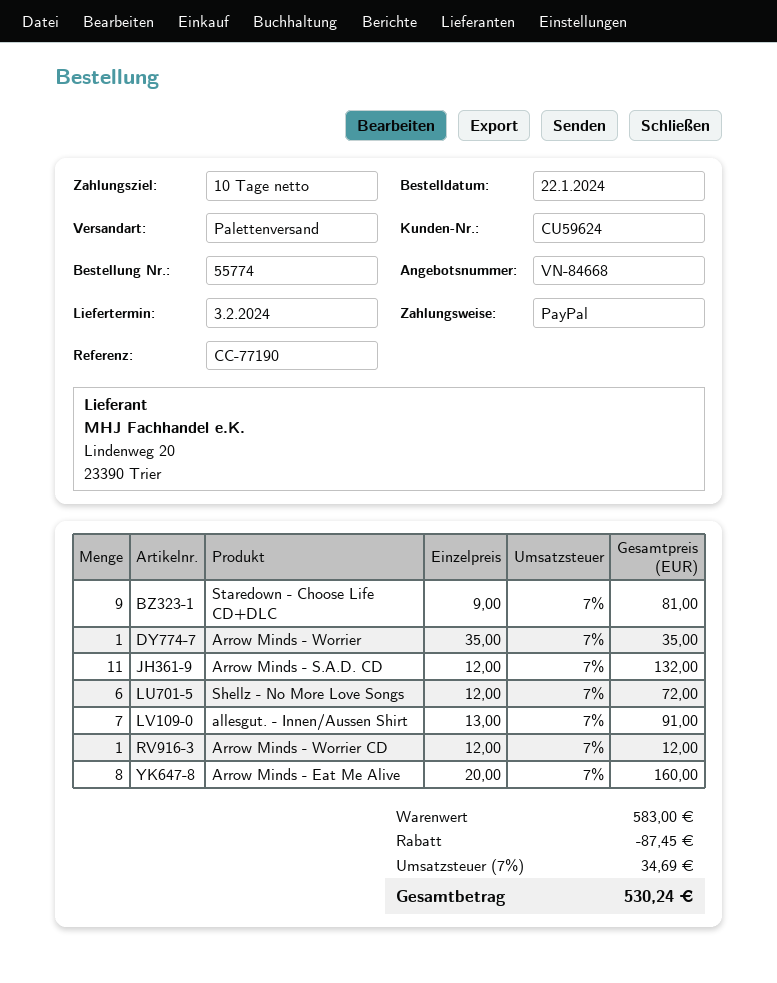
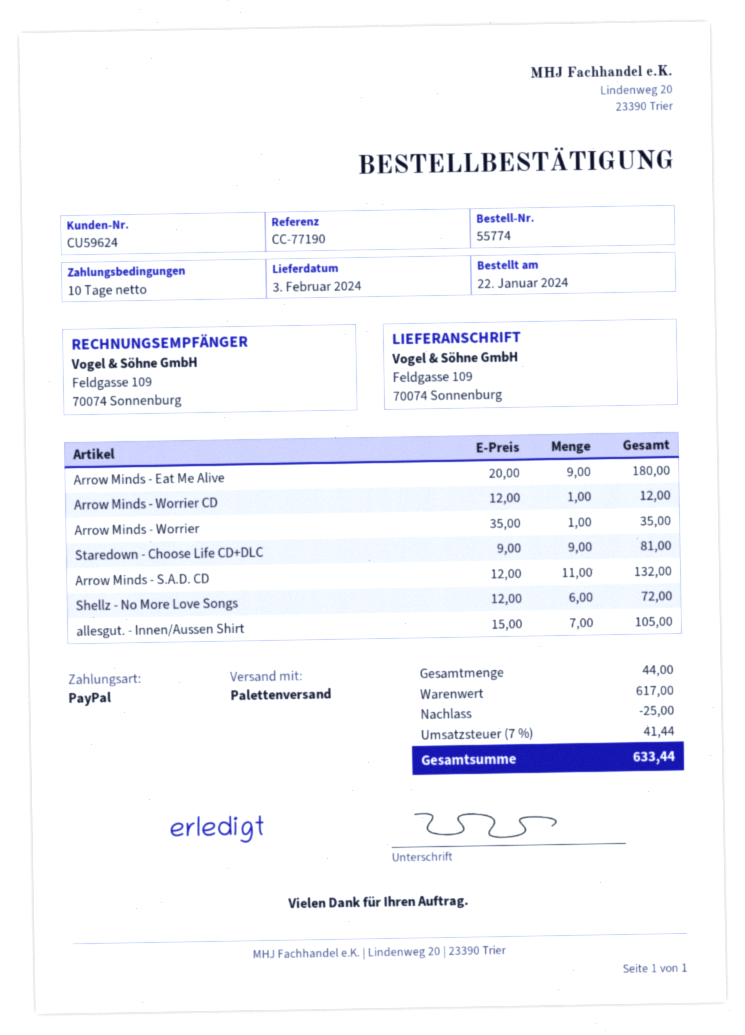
allesgut. - Innen/Aussen Shirt: 7 x 13.00 = 91.00 -> 7 x 15.00 = 105.00
Arrow Minds - Eat Me Alive: 8 x 20.00 = 160.00 -> 9 x 20.00 = 180.00
subtotal: 583.00 -> 617.00
discount: 87.45 -> 25.00
tax: 7% = 34.69 -> 7% = 41.44
total: 530.24 -> 633.44

